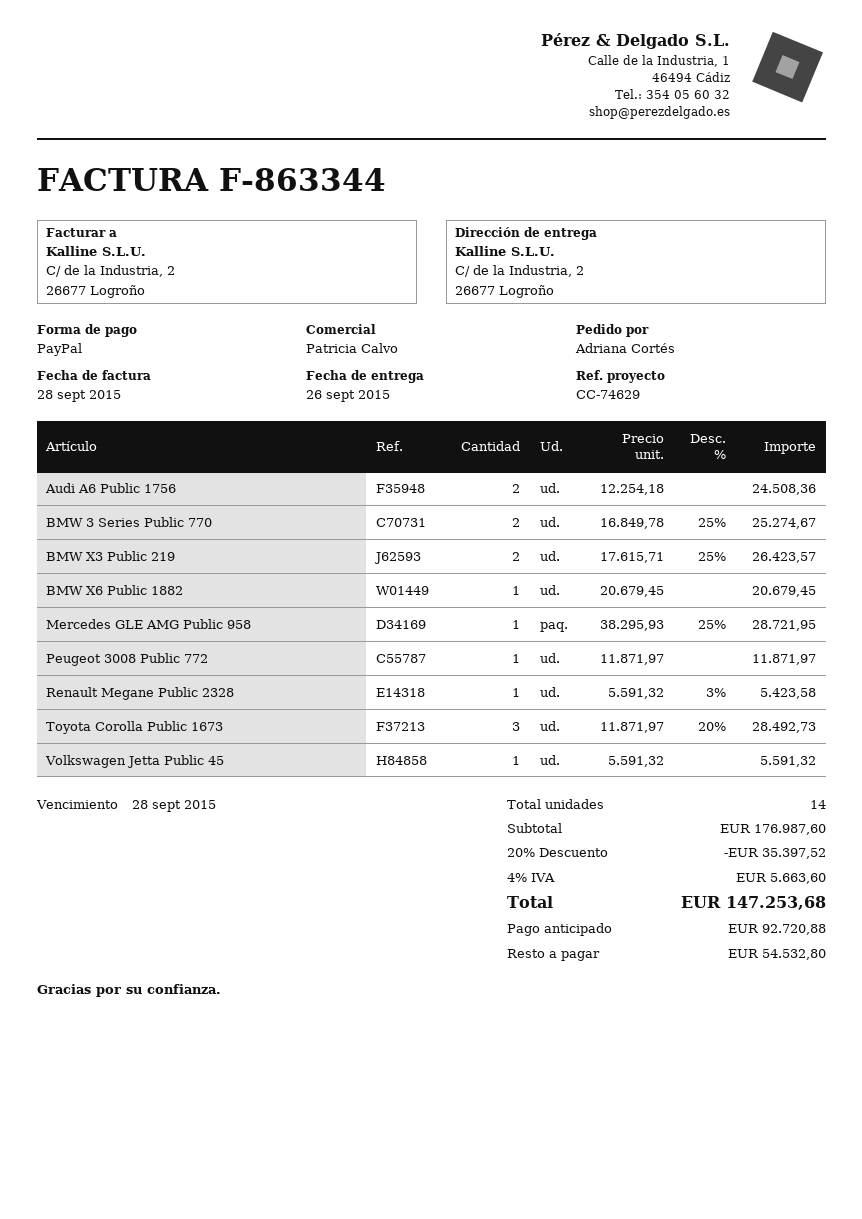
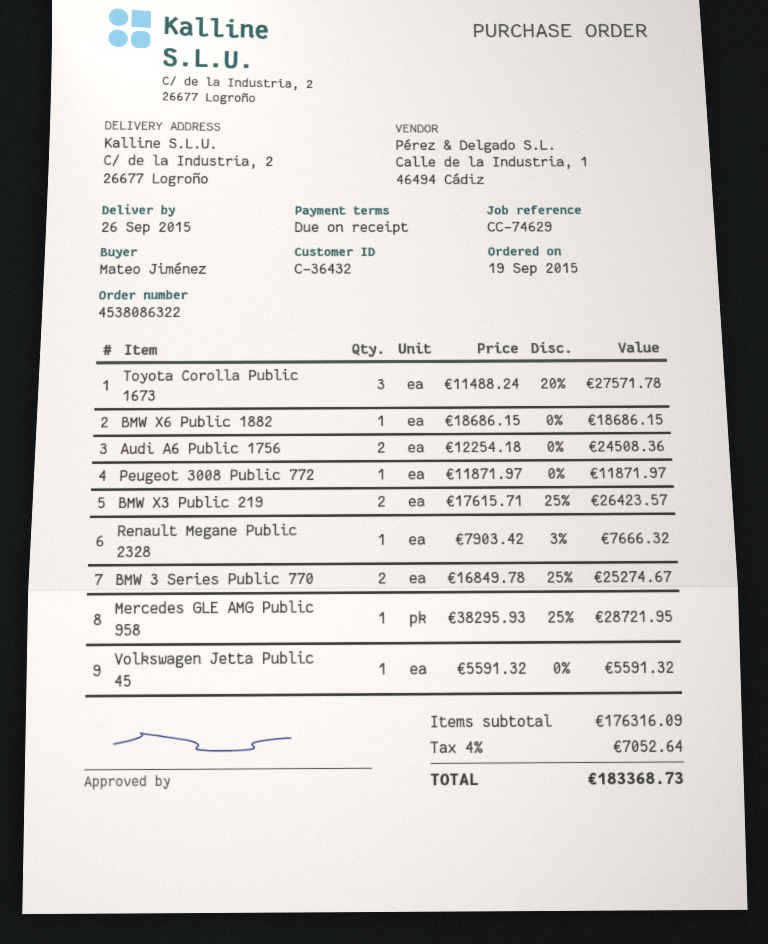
ordered by: Adriana Cortés -> Mateo Jiménez
BMW X6 Public 1882: 1 x 20679.45 = 20679.45 -> 1 x 18686.15 = 18686.15
Renault Megane Public 2328: 1 x 5591.32 - 3% = 5423.58 -> 1 x 7903.42 - 3% = 7666.32
Toyota Corolla Public 1673: 3 x 11871.97 - 20% = 28492.73 -> 3 x 11488.24 - 20% = 27571.78
subtotal: 176987.60 -> 176316.09
discount: 20% = 35397.52 -> none
tax: 4% = 5663.60 -> 4% = 7052.64
total: 147253.68 -> 183368.73

